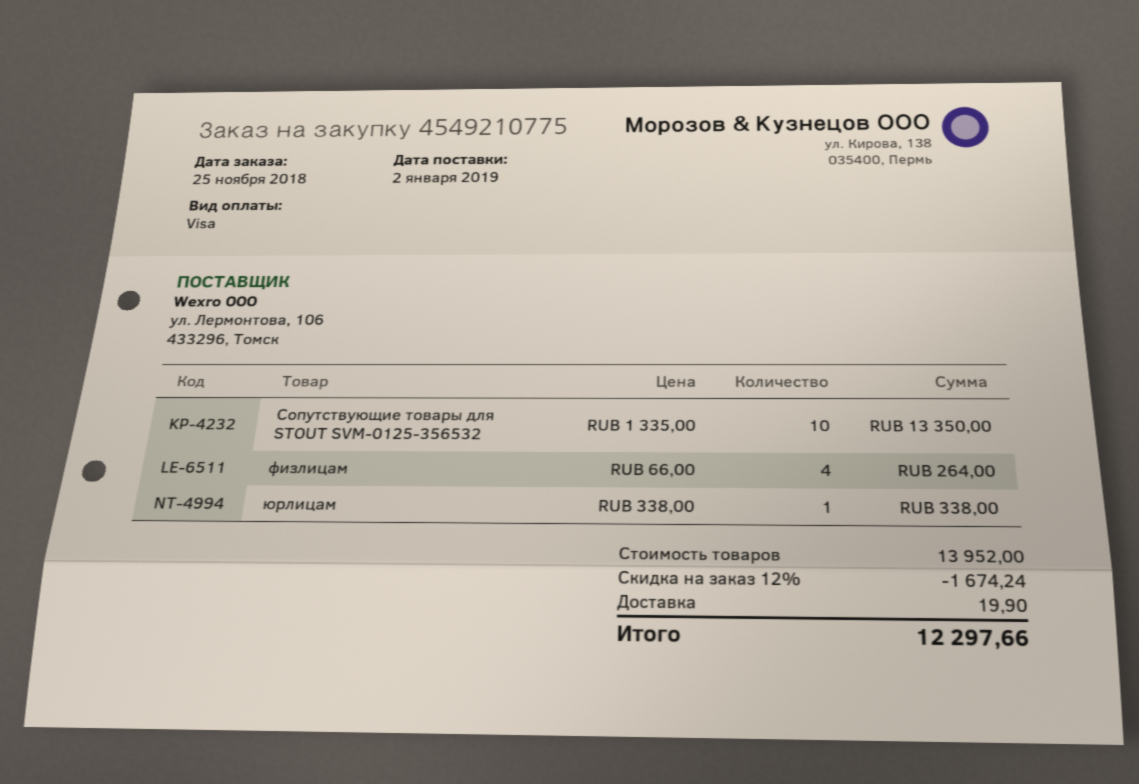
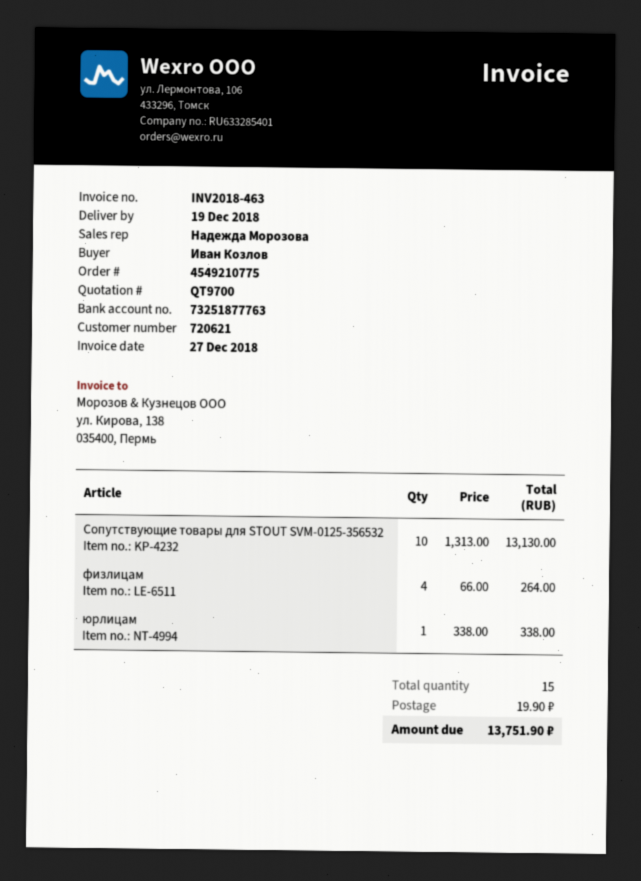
delivery date: 2019-01-02 -> 2018-12-19
Сопутствующие товары для STOUT SVM-0125-356532: 10 x 1335.00 = 13350.00 -> 10 x 1313.00 = 13130.00
discount: 12% = 1674.24 -> none
total: 12297.66 -> 13751.90

